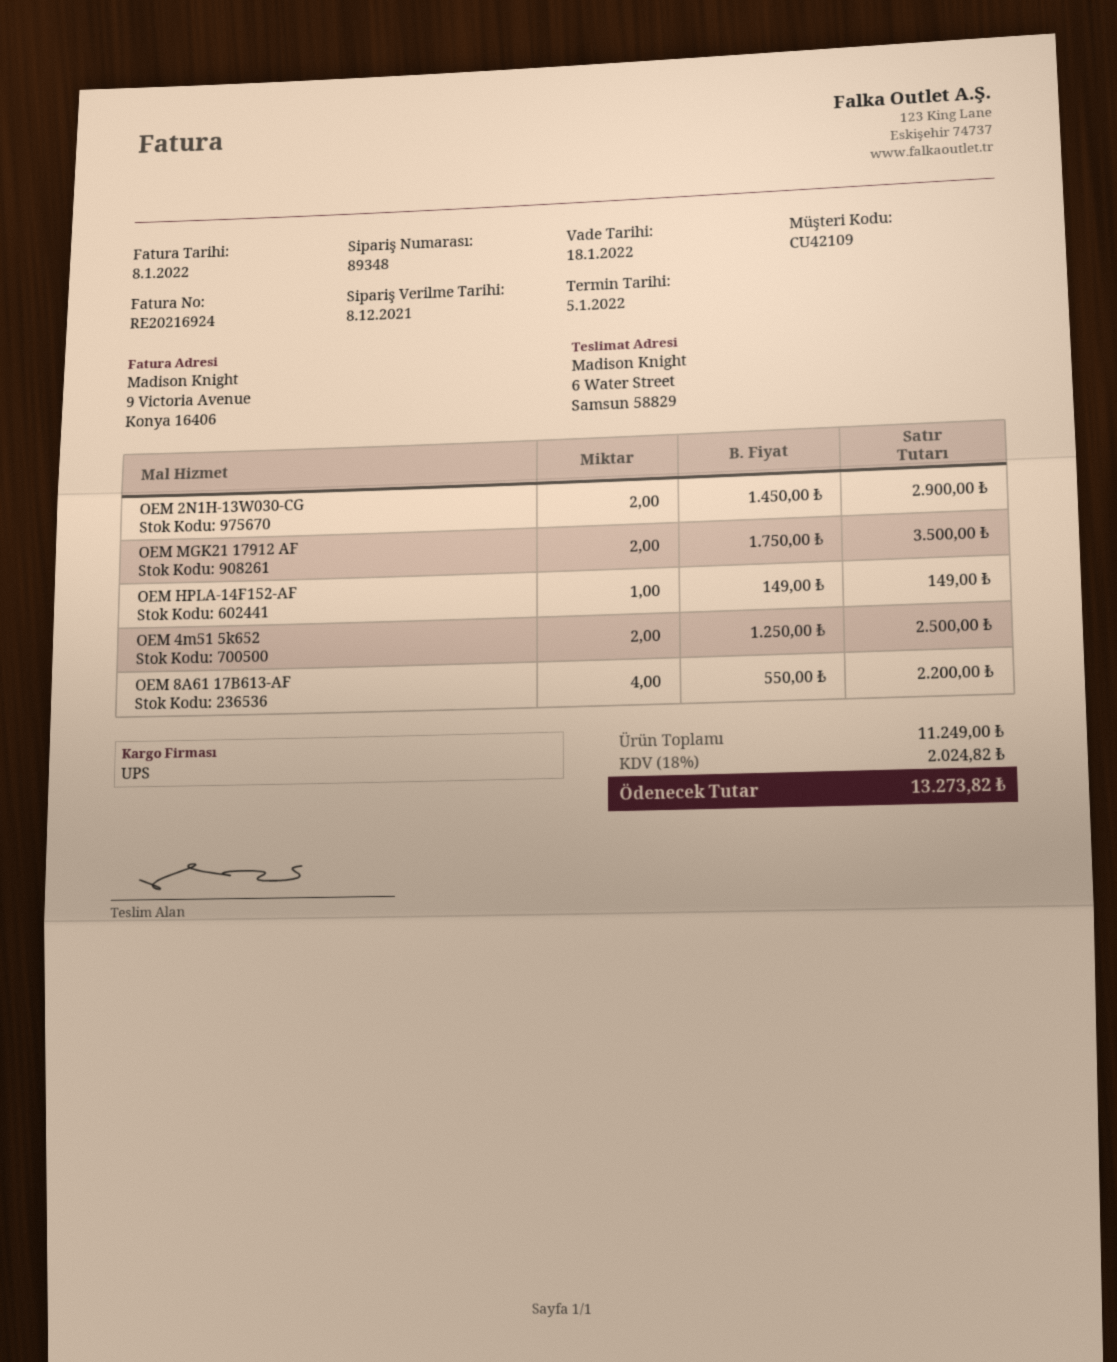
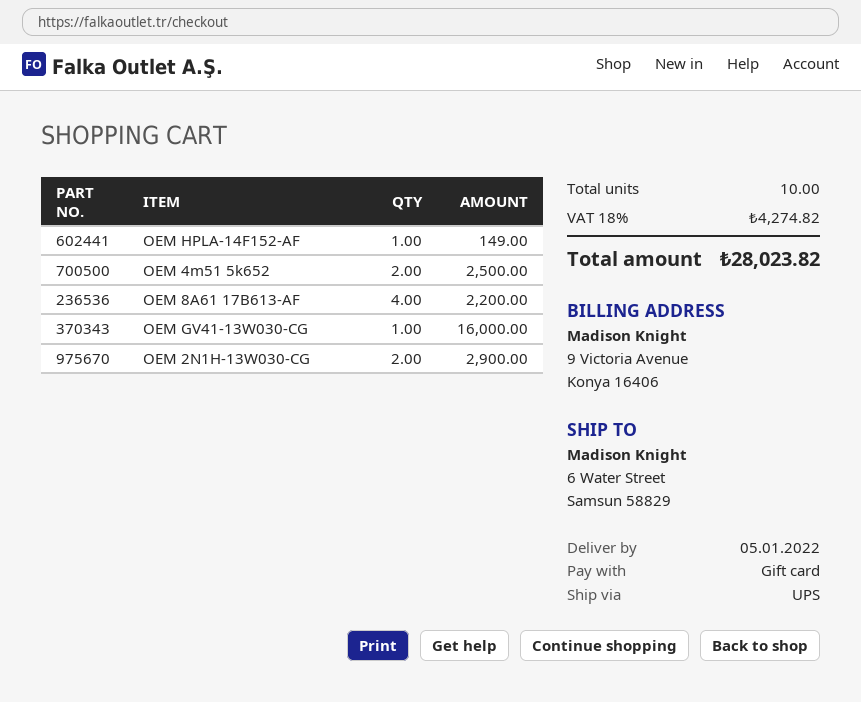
OEM MGK21 17912 AF: 2 for 3500.00 -> none
OEM GV41-13W030-CG: none -> 1 for 16000.00
tax: 18% = 2024.82 -> 18% = 4274.82
total: 13273.82 -> 28023.82

